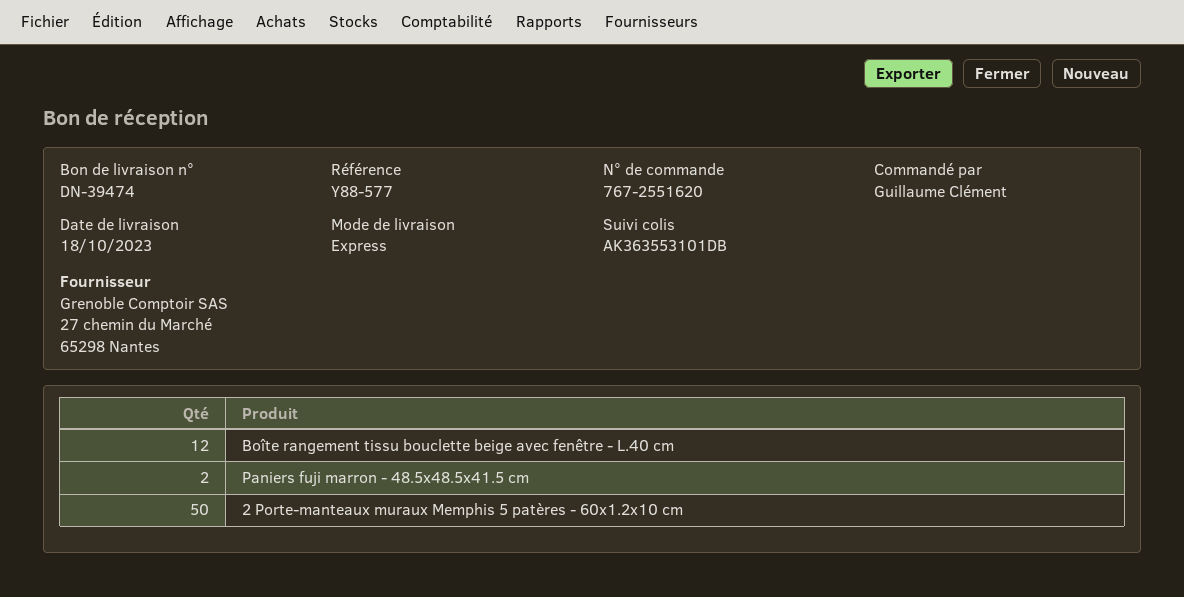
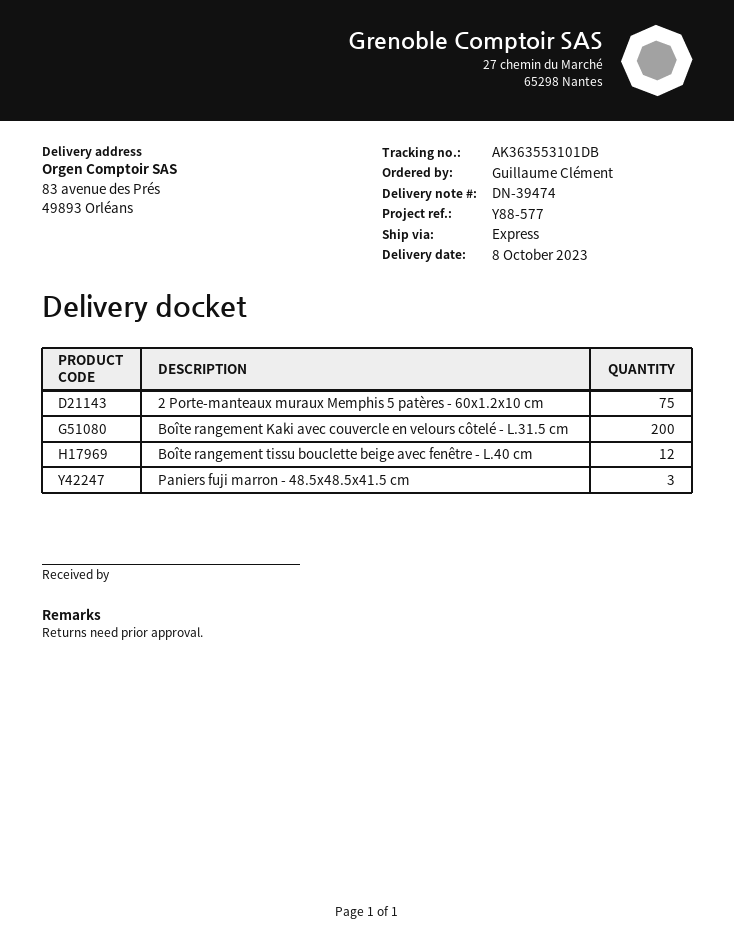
delivery date: 2023-10-18 -> 2023-10-08
Paniers fuji marron - 48.5x48.5x41.5 cm: 2 -> 3
2 Porte-manteaux muraux Memphis 5 patères - 60x1.2x10 cm: 50 -> 75
Boîte rangement Kaki avec couvercle en velours côtelé - L.31.5 cm: none -> 200

